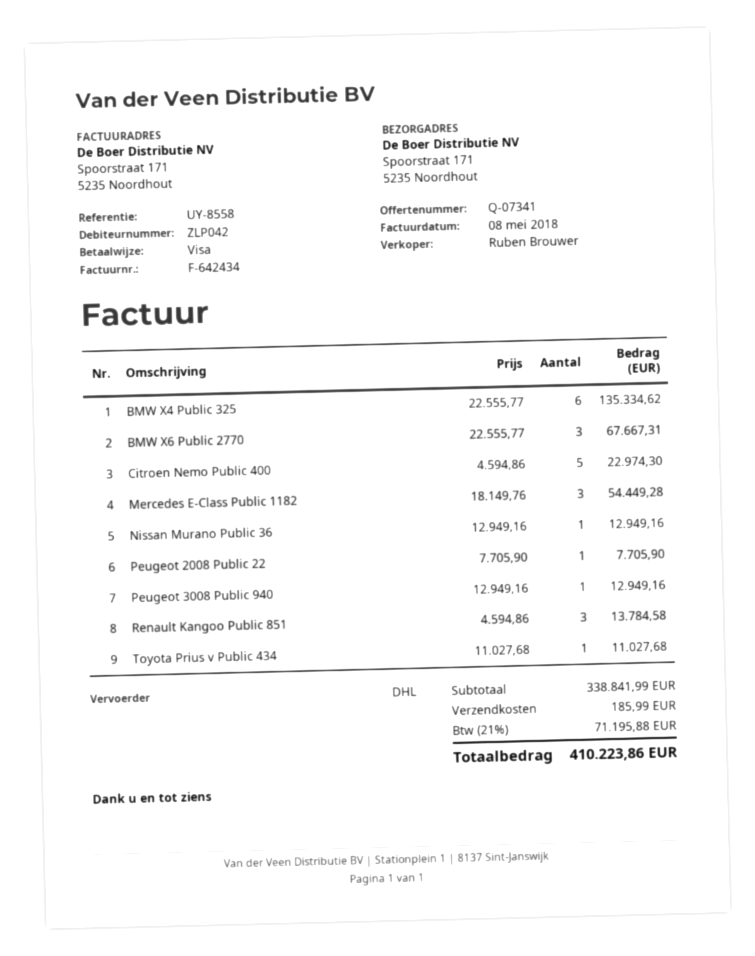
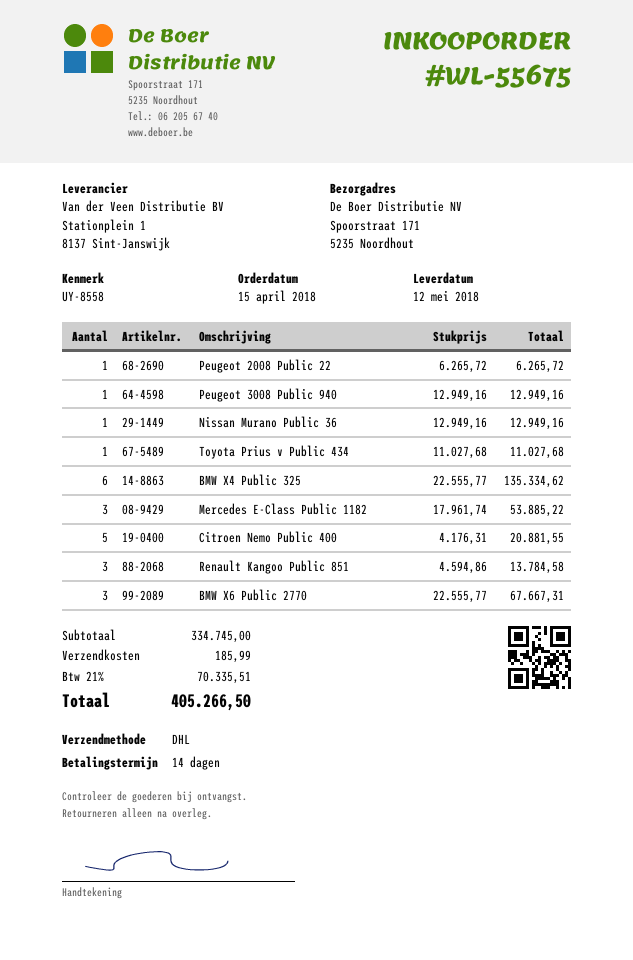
Citroen Nemo Public 400: 5 x 4594.86 = 22974.30 -> 5 x 4176.31 = 20881.55
Mercedes E-Class Public 1182: 3 x 18149.76 = 54449.28 -> 3 x 17961.74 = 53885.22
Peugeot 2008 Public 22: 1 x 7705.90 = 7705.90 -> 1 x 6265.72 = 6265.72
subtotal: 338841.99 -> 334745.00
tax: 21% = 71195.88 -> 21% = 70335.51
total: 410223.86 -> 405266.50

